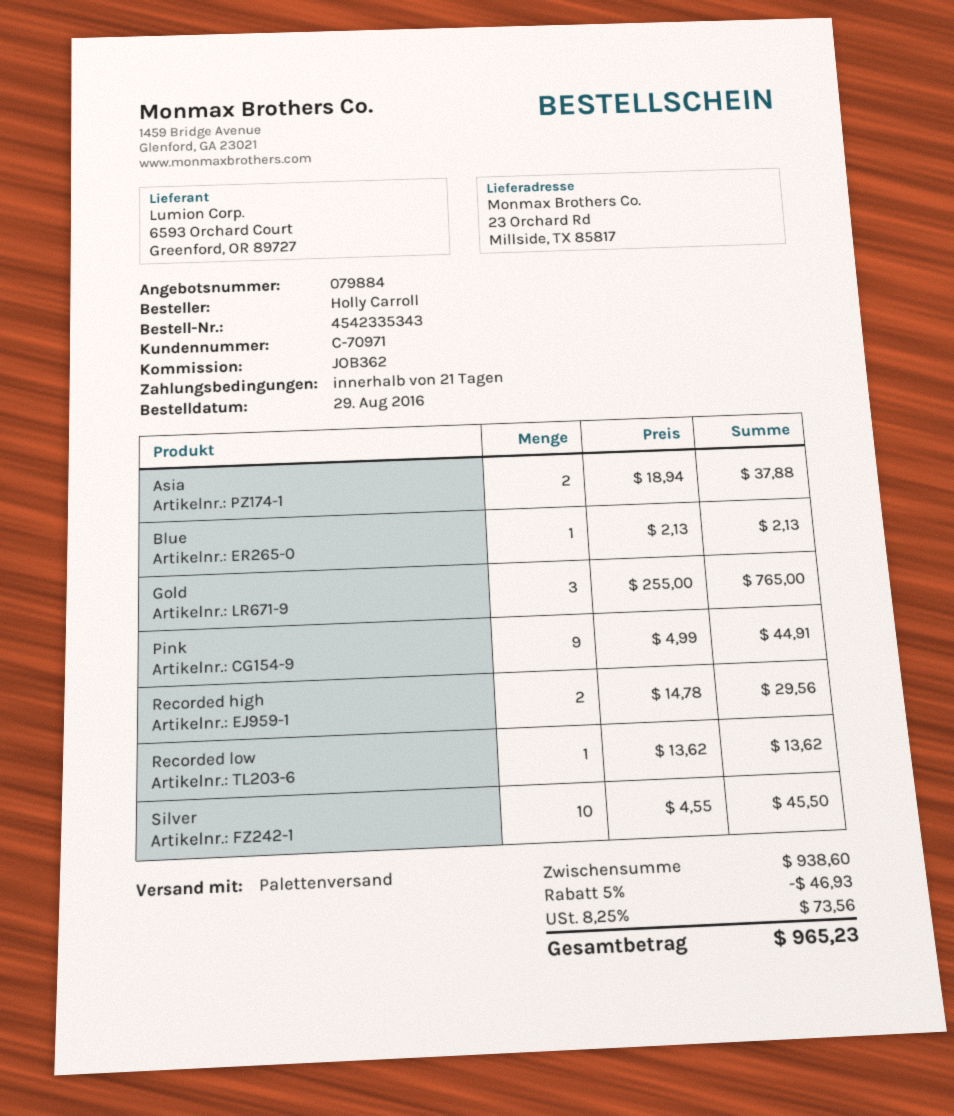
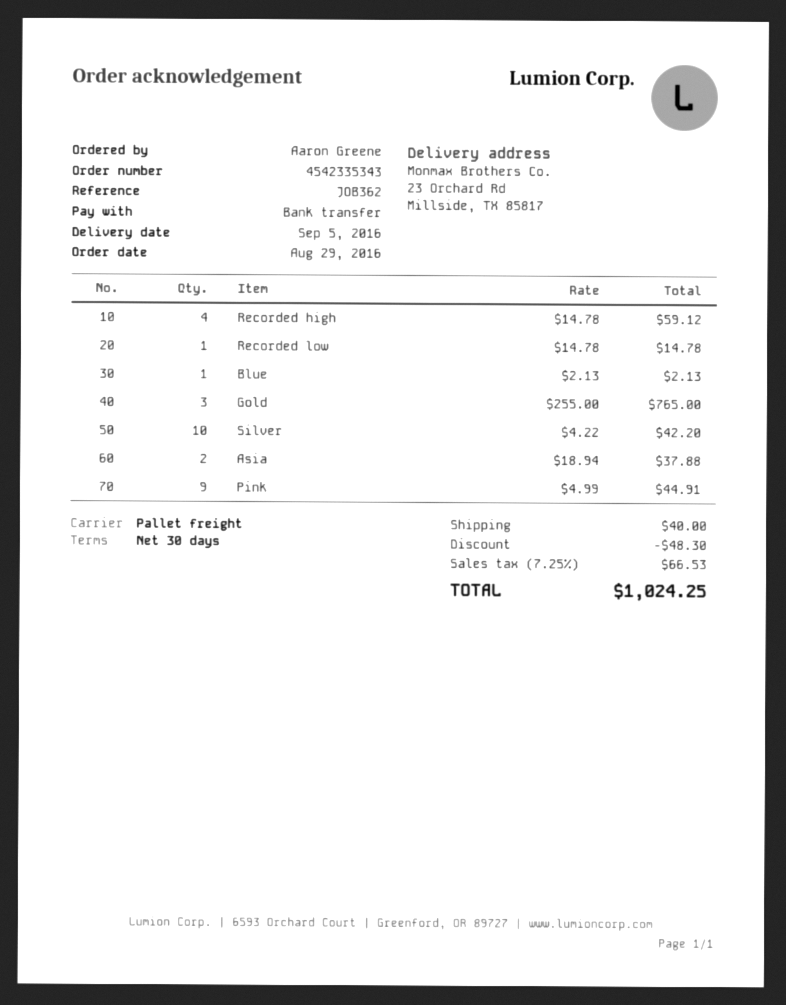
payment terms: 21 days -> 30 days
ordered by: Holly Carroll -> Aaron Greene
Recorded high: 2 x 14.78 = 29.56 -> 4 x 14.78 = 59.12
Recorded low: 1 x 13.62 = 13.62 -> 1 x 14.78 = 14.78
Silver: 10 x 4.55 = 45.50 -> 10 x 4.22 = 42.20
discount: 46.93 -> 48.30
shipping: none -> 40.00
tax: 8.25% = 73.56 -> 7.25% = 66.53
total: 965.23 -> 1024.25

